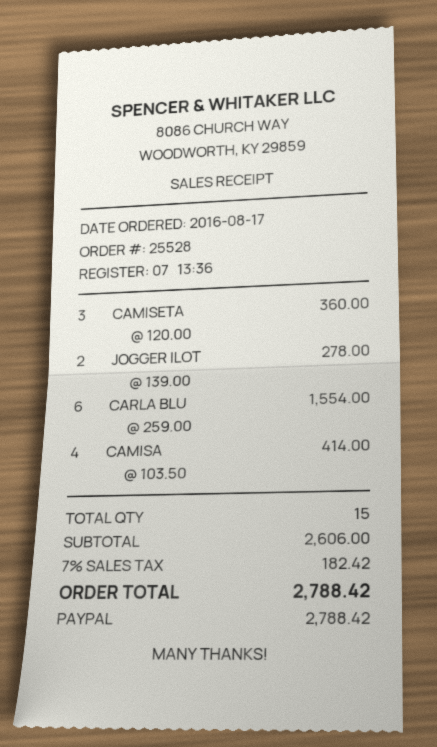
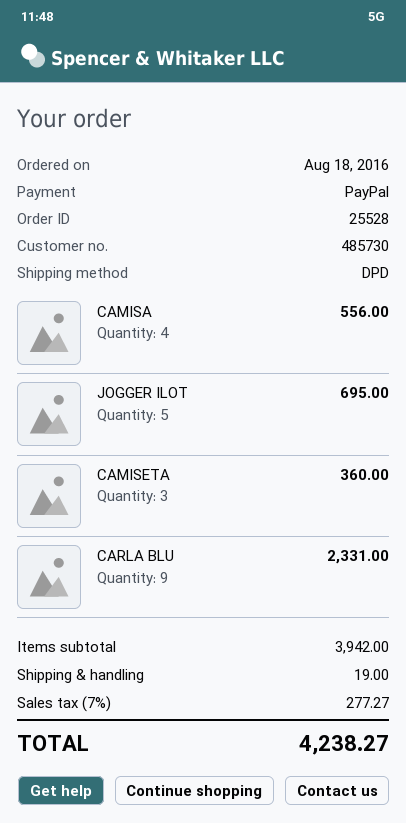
order date: 2016-08-17 -> 2016-08-18
JOGGER ILOT: 2 for 278.00 -> 5 for 695.00
CARLA BLU: 6 for 1554.00 -> 9 for 2331.00
CAMISA: 4 for 414.00 -> 4 for 556.00
subtotal: 2606.00 -> 3942.00
shipping: none -> 19.00
tax: 7% = 182.42 -> 7% = 277.27
total: 2788.42 -> 4238.27

